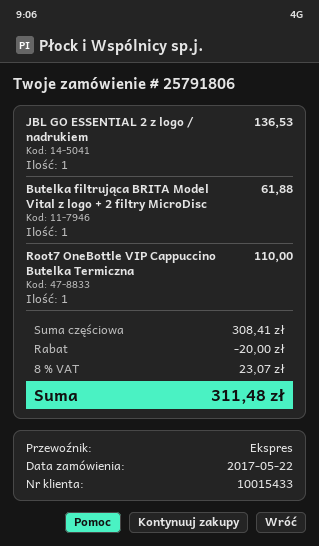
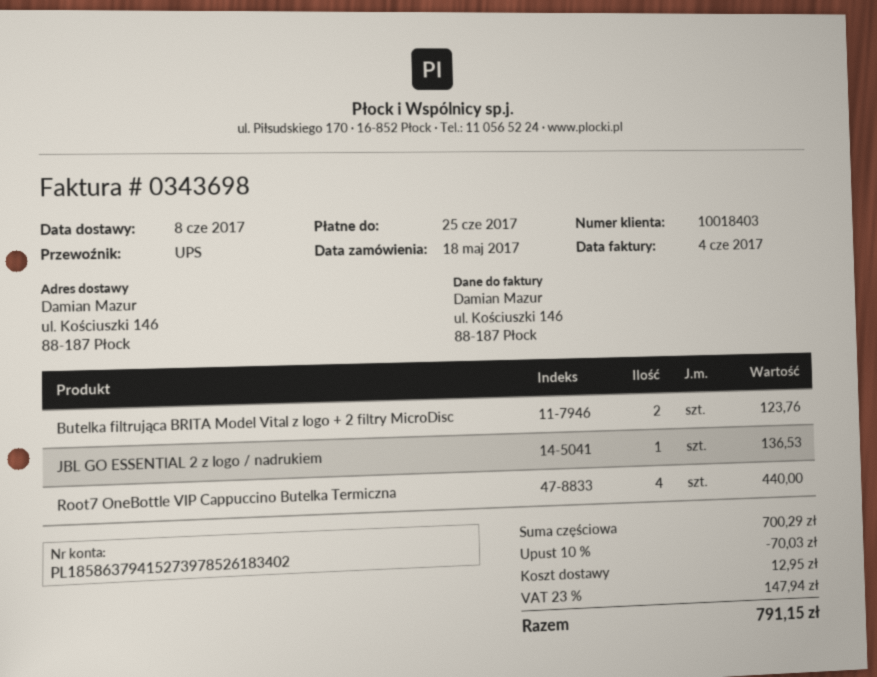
order date: 2017-05-22 -> 2017-05-18
customer number: 10015433 -> 10018403
shipping method: express -> UPS
Butelka filtrująca BRITA Model Vital z logo + 2 filtry MicroDisc: 1 for 61.88 -> 2 for 123.76
Root7 OneBottle VIP Cappuccino Butelka Termiczna: 1 for 110.00 -> 4 for 440.00
subtotal: 308.41 -> 700.29
discount: 20.00 -> 70.03
shipping: none -> 12.95
tax: 8% = 23.07 -> 23% = 147.94
total: 311.48 -> 791.15

